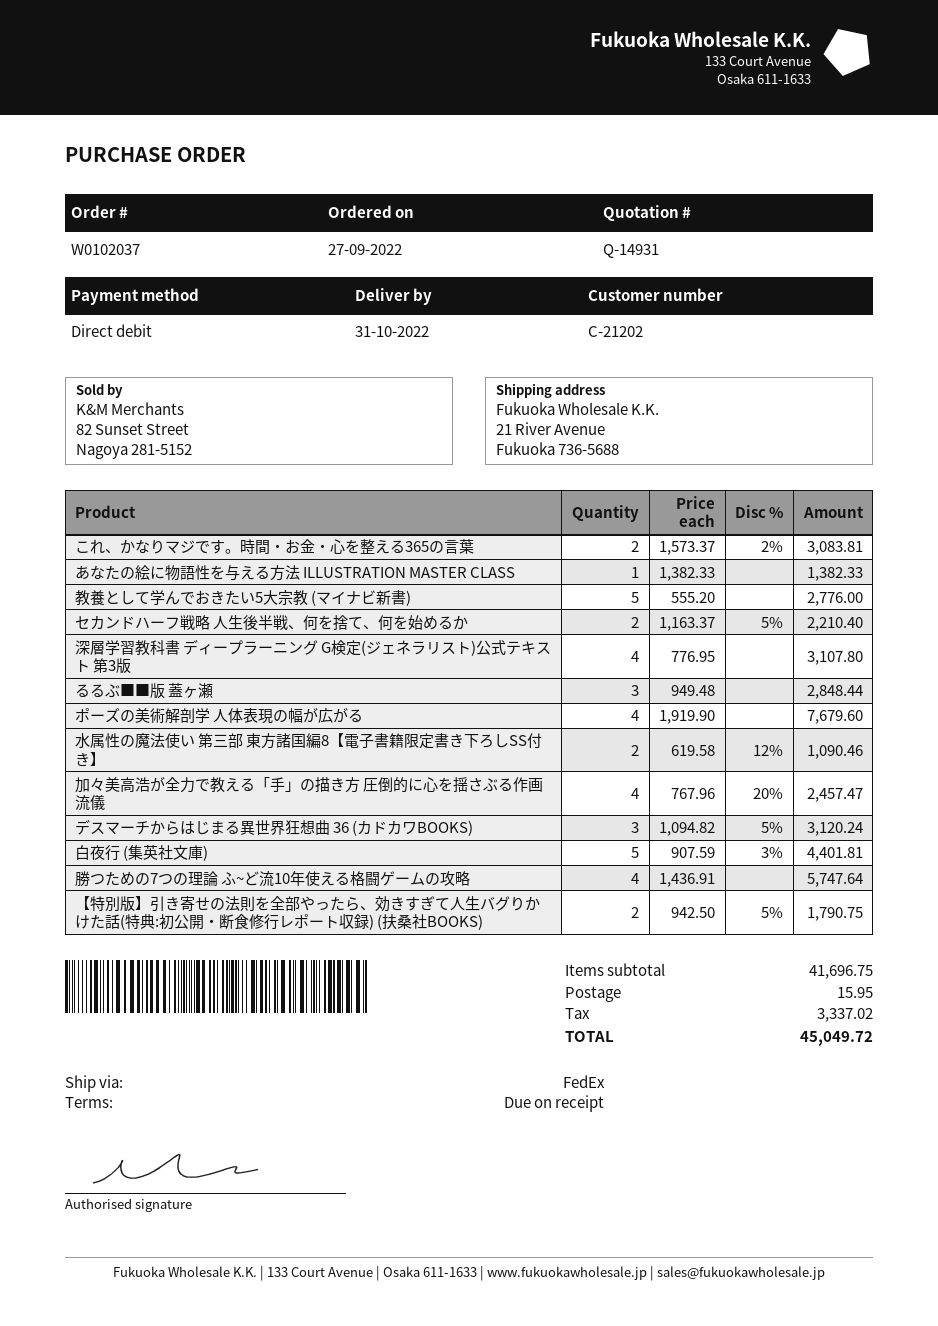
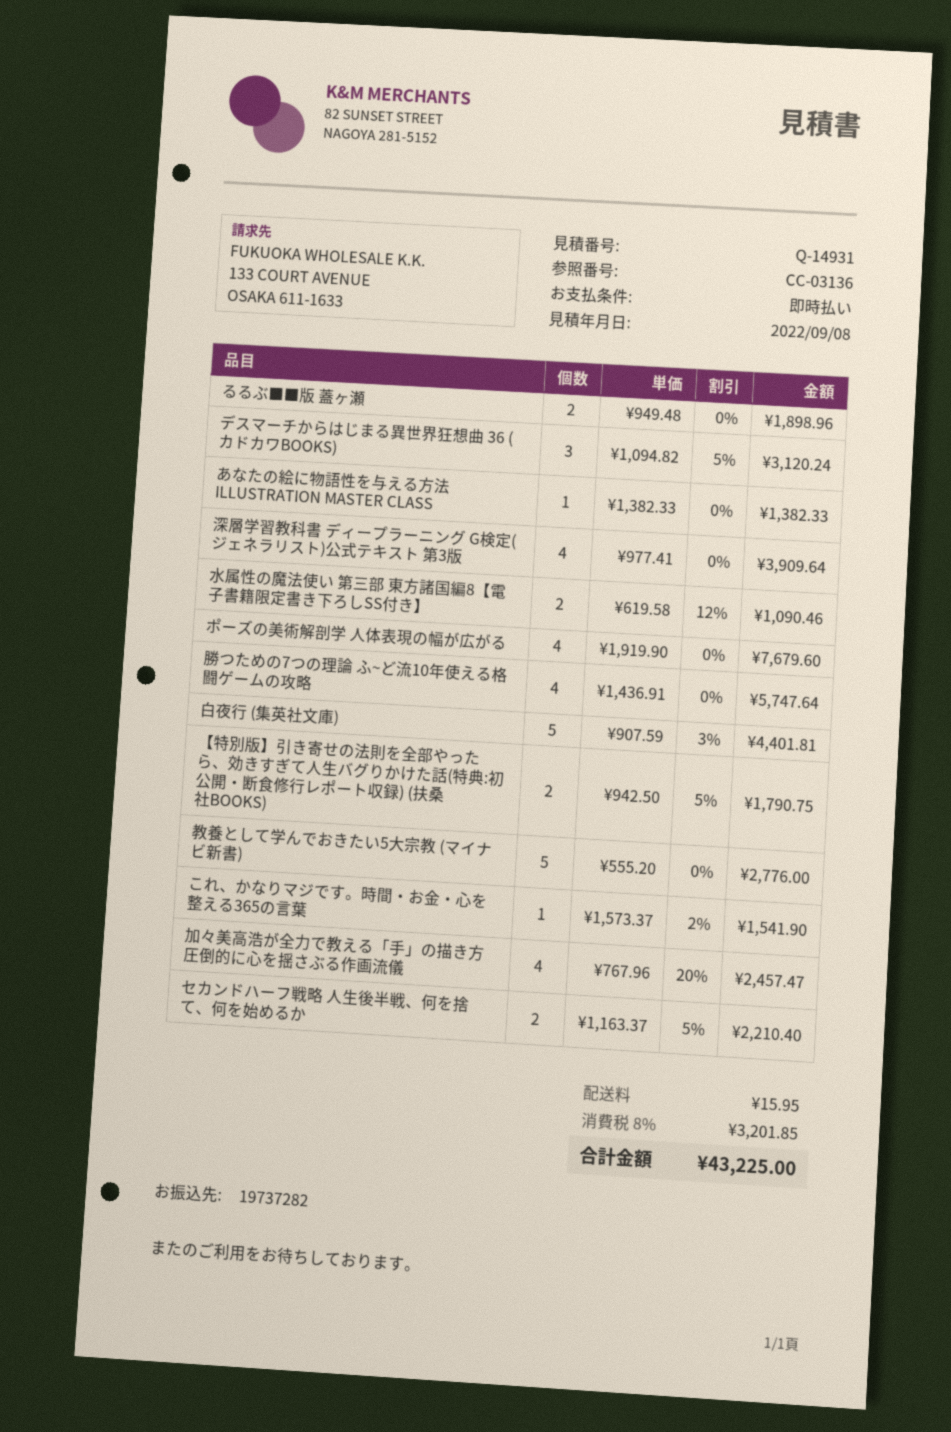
これ、かなりマジです。時間・お金・心を整える365の言葉: 2 x 1573.37 - 2% = 3083.81 -> 1 x 1573.37 - 2% = 1541.90
深層学習教科書 ディープラーニング G検定(ジェネラリスト)公式テキスト 第3版: 4 x 776.95 = 3107.80 -> 4 x 977.41 = 3909.64
るるぶ■■版 蓋ヶ瀬: 3 x 949.48 = 2848.44 -> 2 x 949.48 = 1898.96
tax: 3337.02 -> 3201.85
total: 45049.72 -> 43225.00

